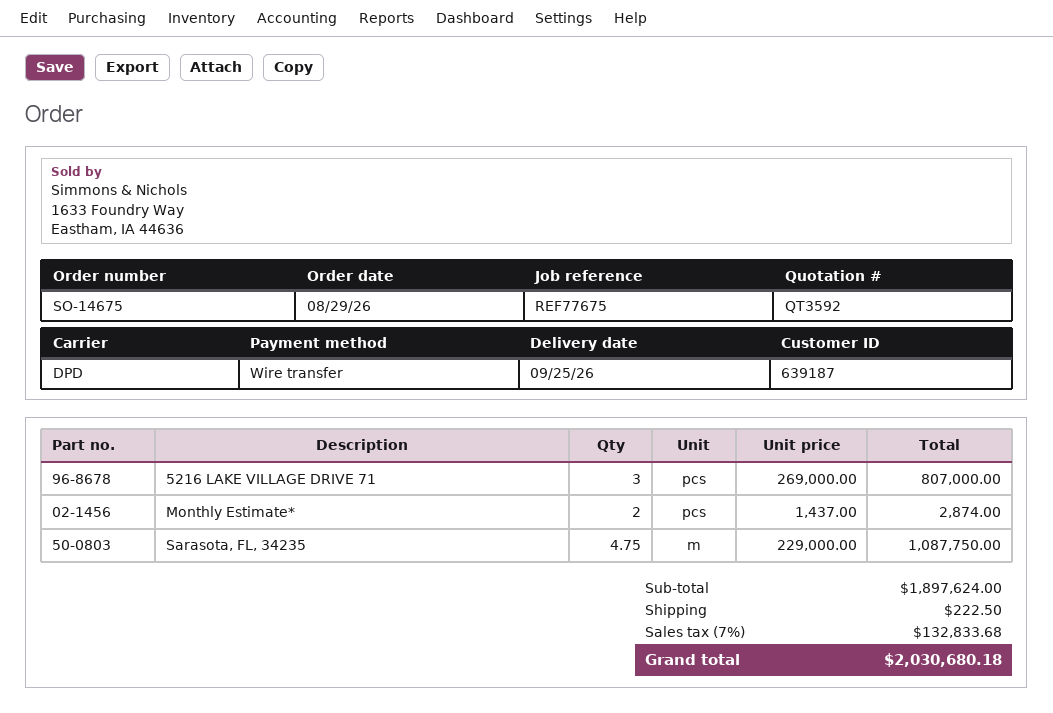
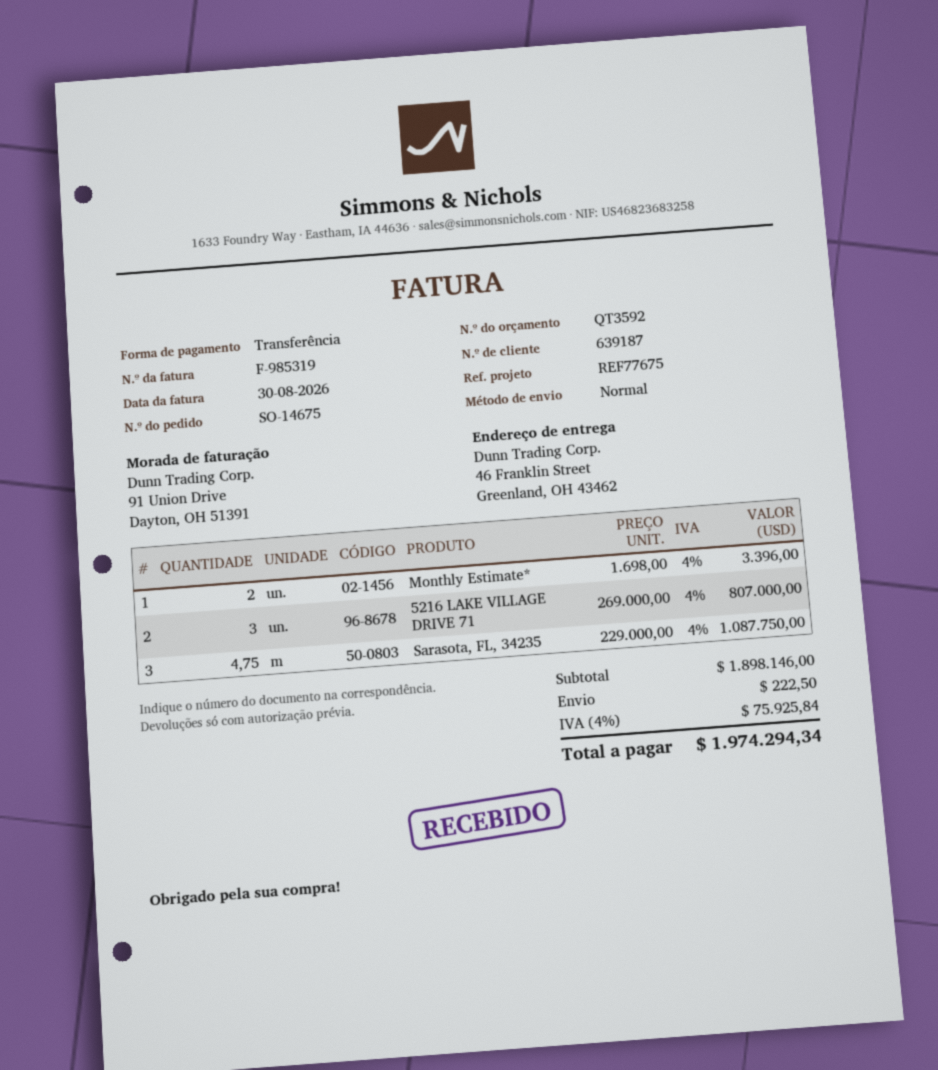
shipping method: DPD -> standard
Monthly Estimate*: 2 x 1437.00 = 2874.00 -> 2 x 1698.00 = 3396.00
subtotal: 1897624.00 -> 1898146.00
tax: 7% = 132833.68 -> 4% = 75925.84
total: 2030680.18 -> 1974294.34

